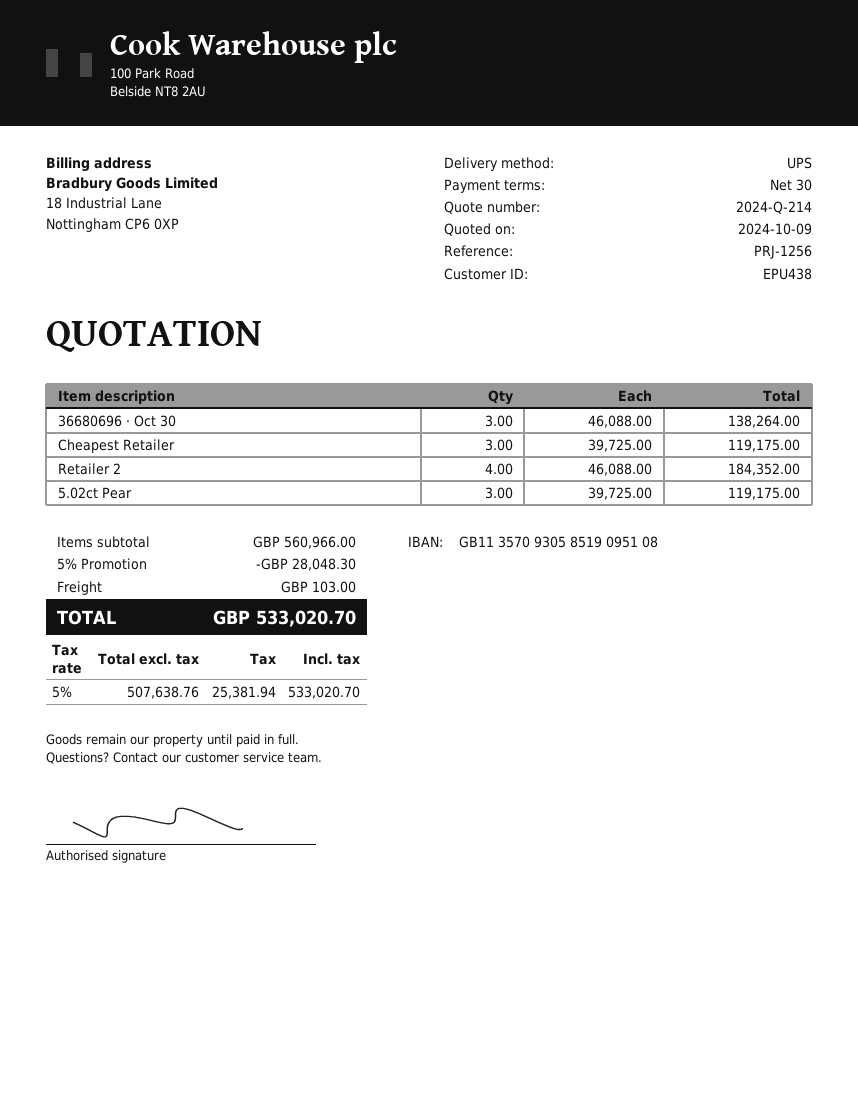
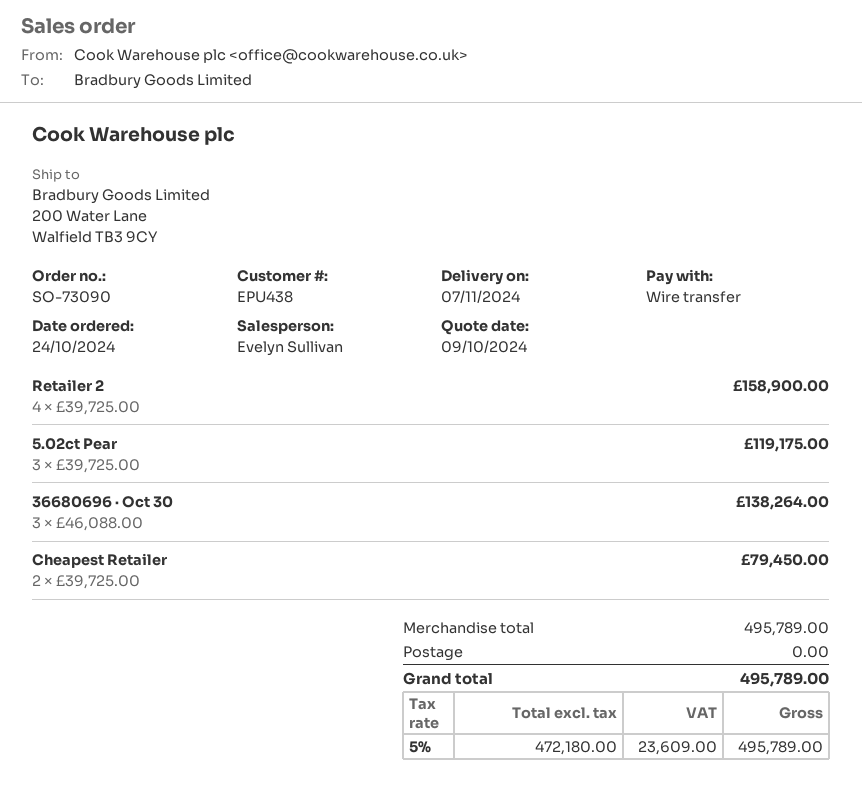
Cheapest Retailer: 3 x 39725.00 = 119175.00 -> 2 x 39725.00 = 79450.00
Retailer 2: 4 x 46088.00 = 184352.00 -> 4 x 39725.00 = 158900.00
subtotal: 560966.00 -> 495789.00
discount: 5% = 28048.30 -> none
shipping: 103.00 -> 0.00
net: 507638.76 -> 472180.00
tax: 5% = 25381.94 -> 5% = 23609.00
total: 533020.70 -> 495789.00

